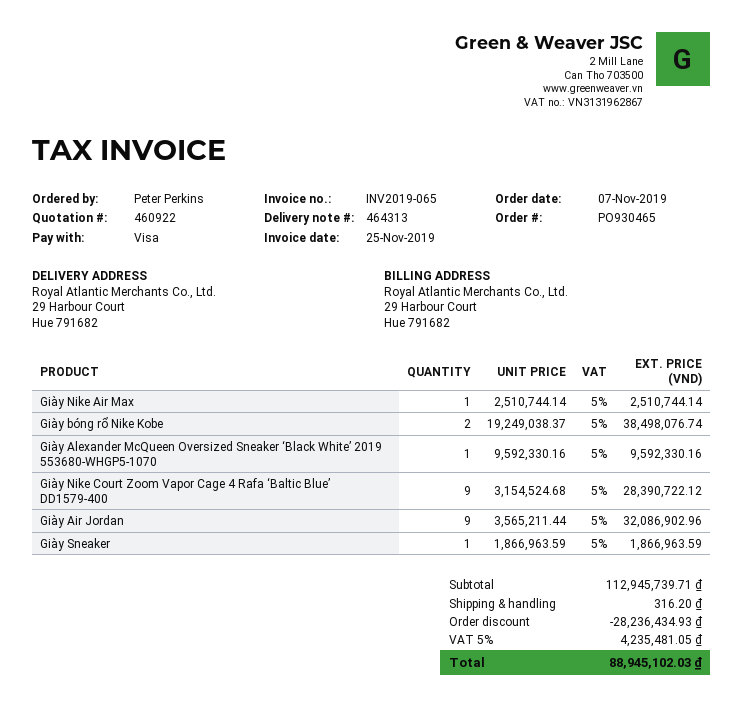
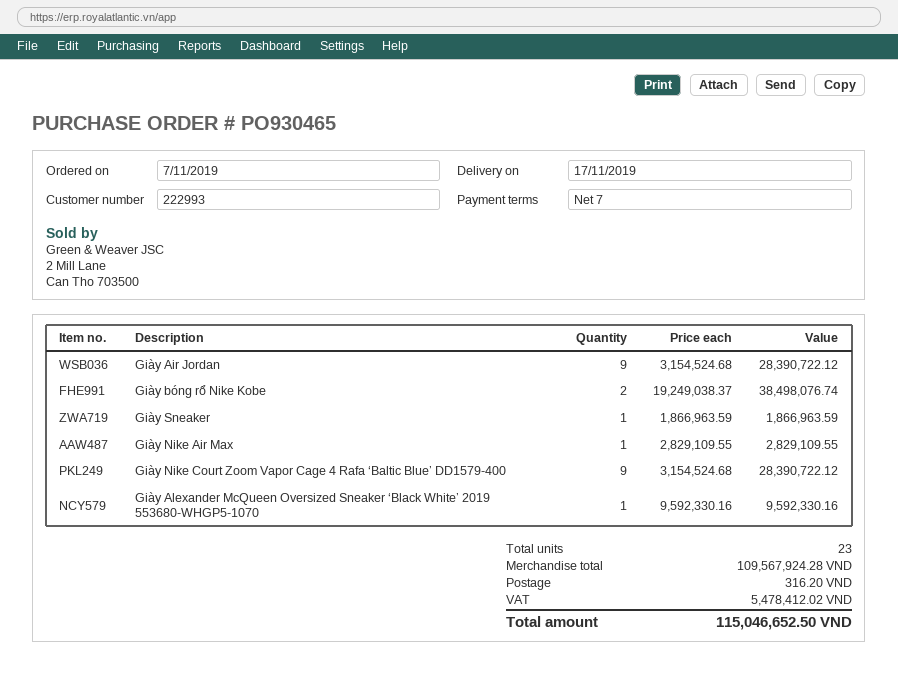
Giày Nike Air Max: 1 x 2510744.14 = 2510744.14 -> 1 x 2829109.55 = 2829109.55
Giày Air Jordan: 9 x 3565211.44 = 32086902.96 -> 9 x 3154524.68 = 28390722.12
subtotal: 112945739.71 -> 109567924.28
discount: 28236434.93 -> none
tax: 4235481.05 -> 5478412.02
total: 88945102.03 -> 115046652.50

